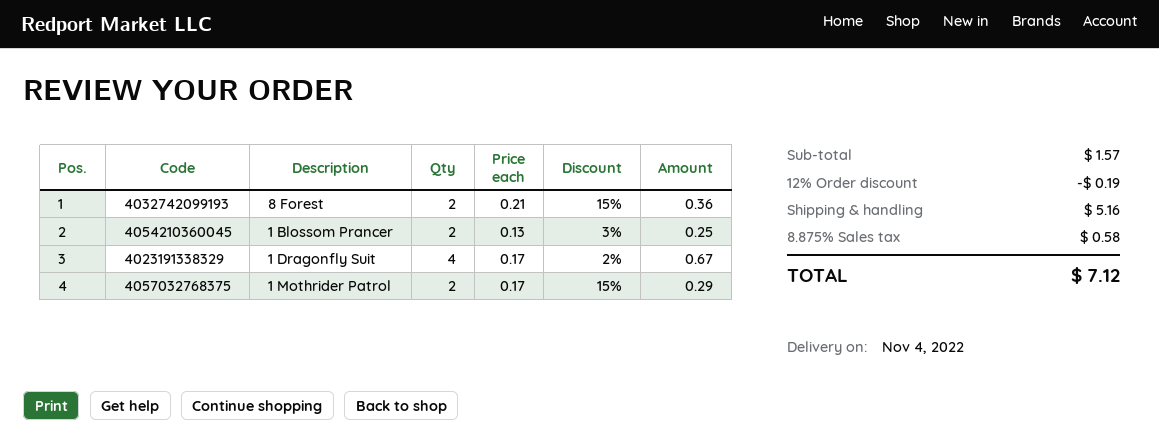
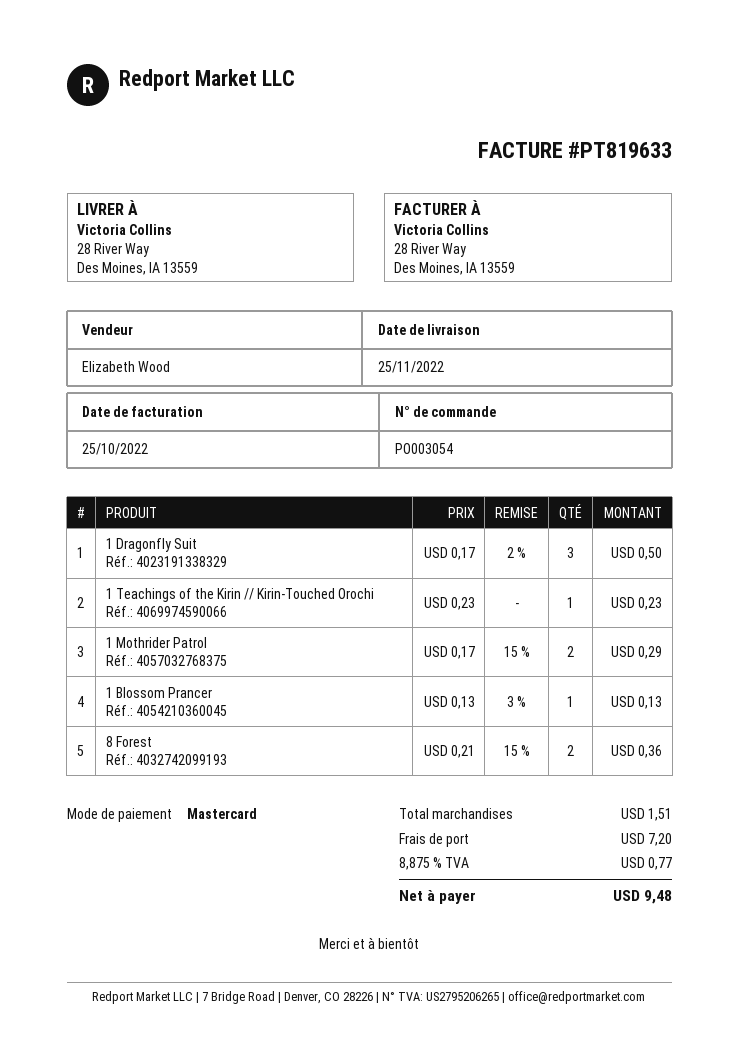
delivery date: 2022-11-04 -> 2022-11-25
1 Blossom Prancer: 2 x 0.13 - 3% = 0.25 -> 1 x 0.13 - 3% = 0.13
1 Dragonfly Suit: 4 x 0.17 - 2% = 0.67 -> 3 x 0.17 - 2% = 0.50
1 Teachings of the Kirin // Kirin-Touched Orochi: none -> 1 x 0.23 = 0.23
subtotal: 1.57 -> 1.51
discount: 12% = 0.19 -> none
shipping: 5.16 -> 7.20
tax: 8.875% = 0.58 -> 8.875% = 0.77
total: 7.12 -> 9.48

